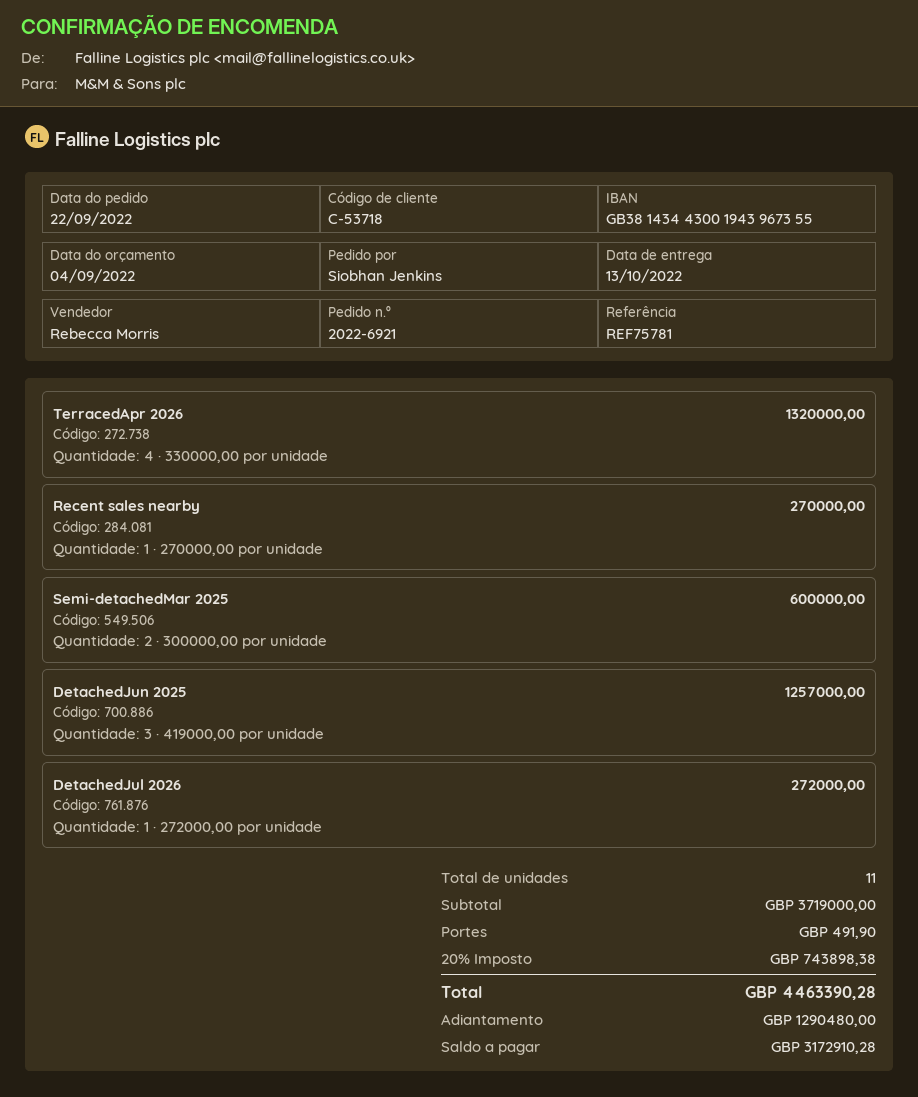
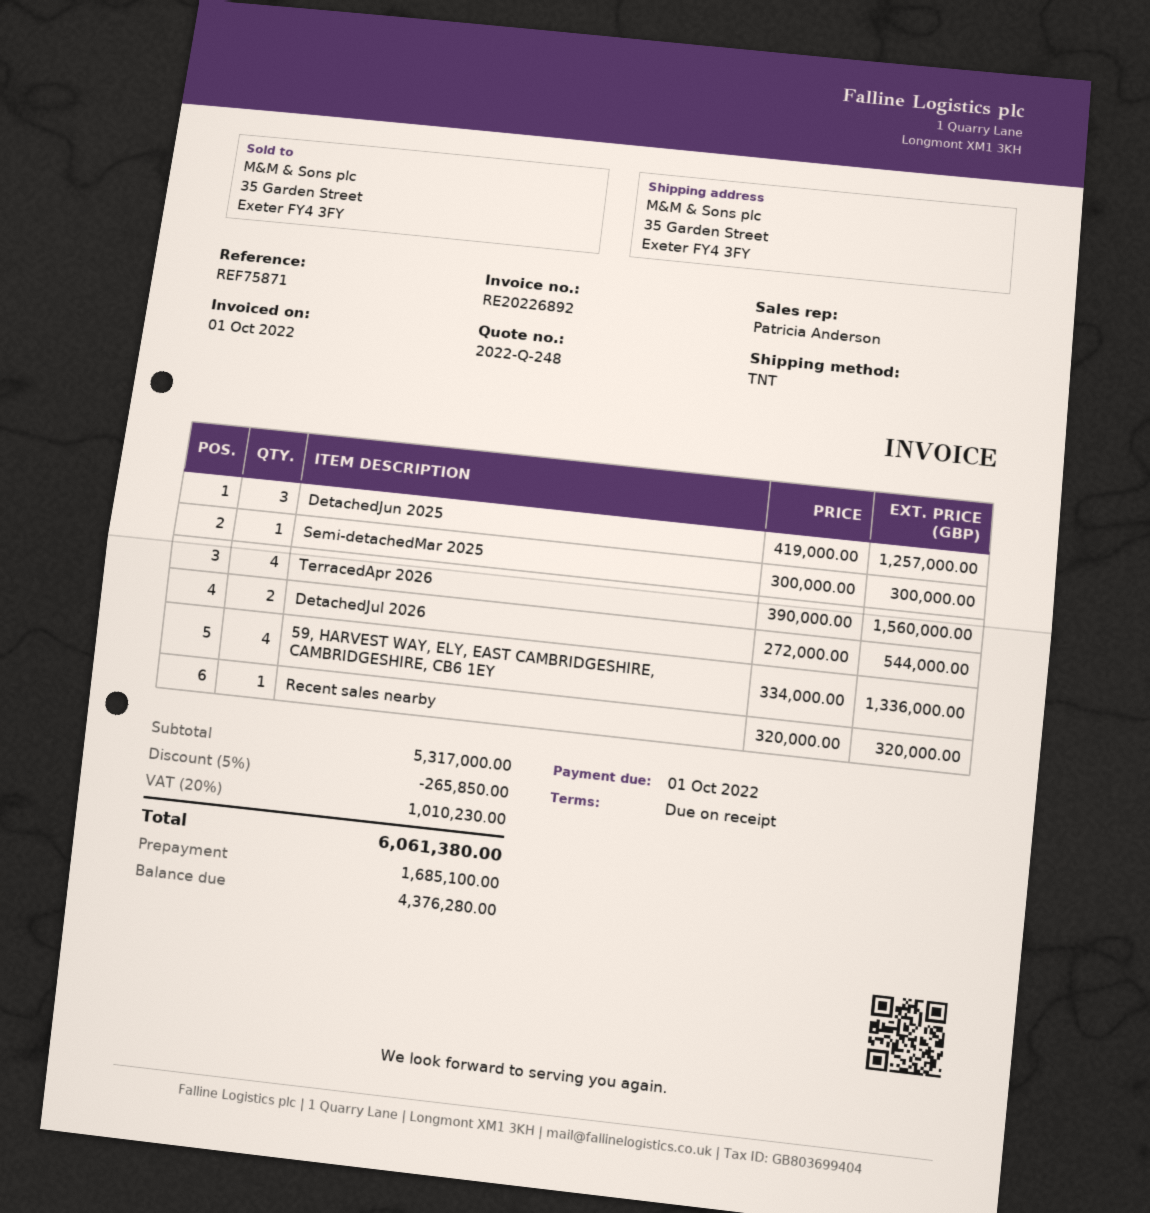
reference: REF75781 -> REF75871
sales rep: Rebecca Morris -> Patricia Anderson
TerracedApr 2026: 4 x 330000.00 = 1320000.00 -> 4 x 390000.00 = 1560000.00
Recent sales nearby: 1 x 270000.00 = 270000.00 -> 1 x 320000.00 = 320000.00
Semi-detachedMar 2025: 2 x 300000.00 = 600000.00 -> 1 x 300000.00 = 300000.00
DetachedJul 2026: 1 x 272000.00 = 272000.00 -> 2 x 272000.00 = 544000.00
59, HARVEST WAY, ELY, EAST CAMBRIDGESHIRE, CAMBRIDGESHIRE, CB6 1EY: none -> 4 x 334000.00 = 1336000.00
subtotal: 3719000.00 -> 5317000.00
discount: none -> 5% = 265850.00
shipping: 491.90 -> none
tax: 20% = 743898.38 -> 20% = 1010230.00
total: 4463390.28 -> 6061380.00
deposit: 1290480.00 -> 1685100.00
balance: 3172910.28 -> 4376280.00

